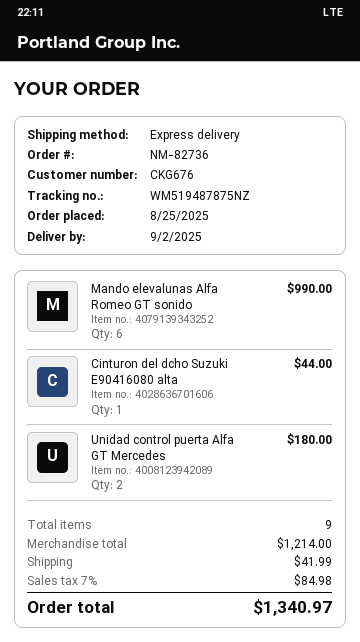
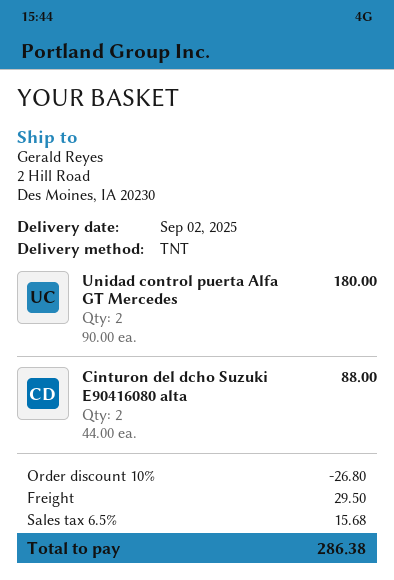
shipping method: express -> TNT
Mando elevalunas Alfa Romeo GT sonido: 6 for 990.00 -> none
Cinturon del dcho Suzuki E90416080 alta: 1 for 44.00 -> 2 for 88.00
discount: none -> 10% = 26.80
shipping: 41.99 -> 29.50
tax: 7% = 84.98 -> 6.5% = 15.68
total: 1340.97 -> 286.38

